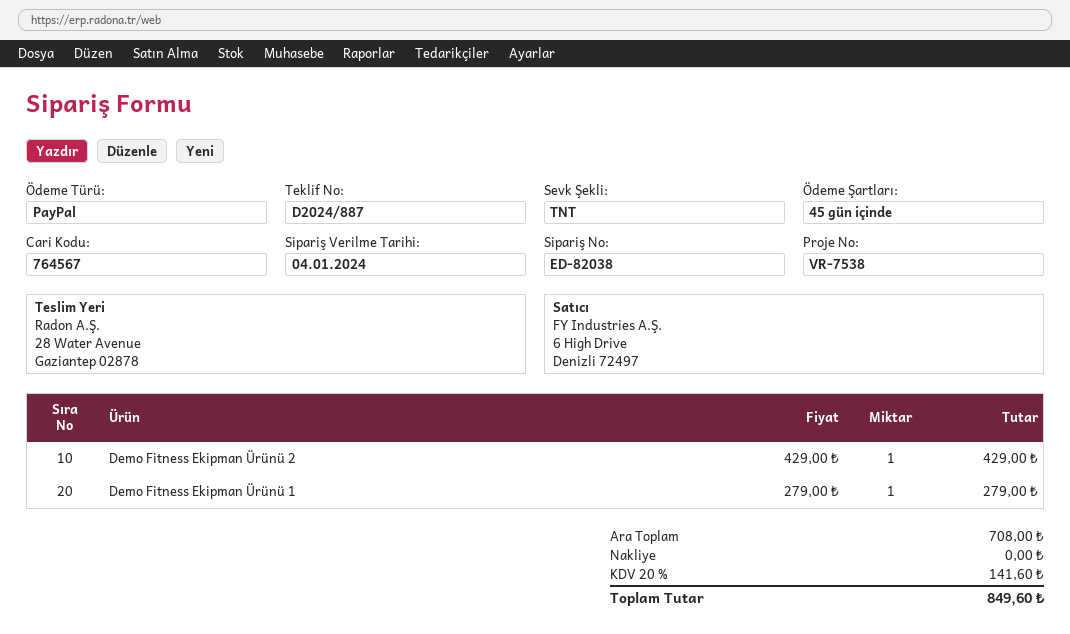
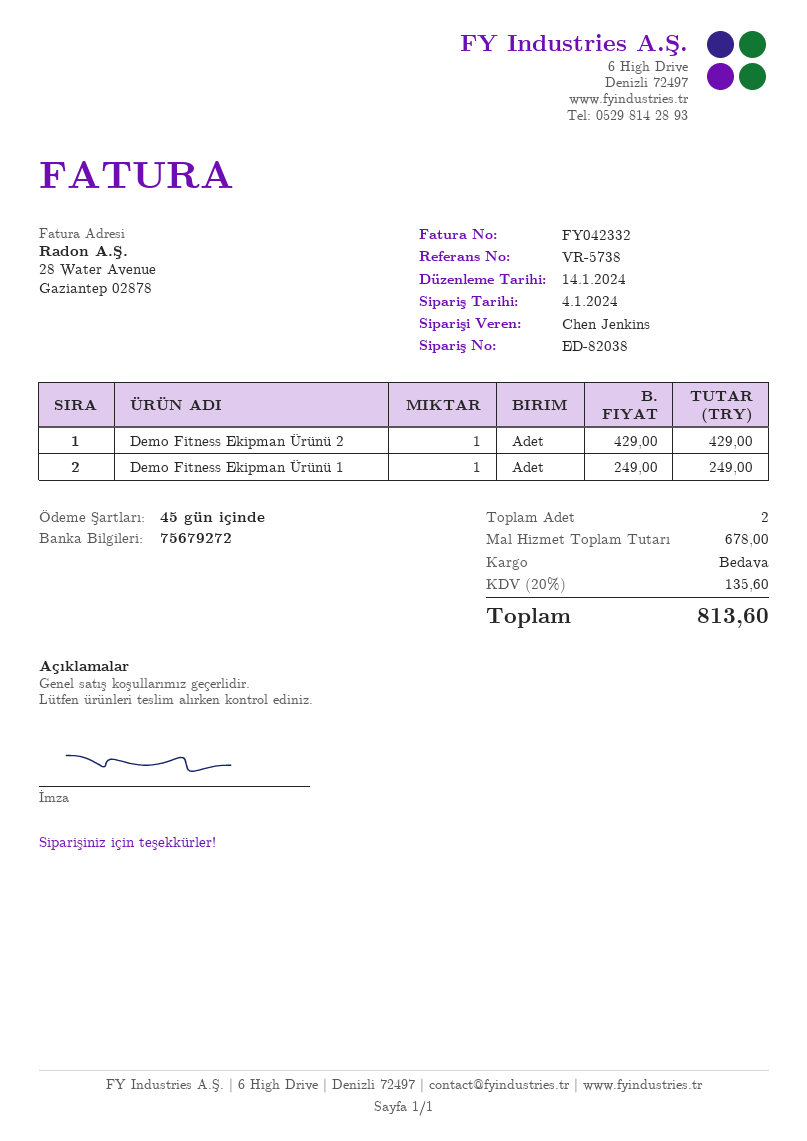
reference: VR-7538 -> VR-5738
Demo Fitness Ekipman Ürünü 1: 1 x 279.00 = 279.00 -> 1 x 249.00 = 249.00
subtotal: 708.00 -> 678.00
tax: 20% = 141.60 -> 20% = 135.60
total: 849.60 -> 813.60

